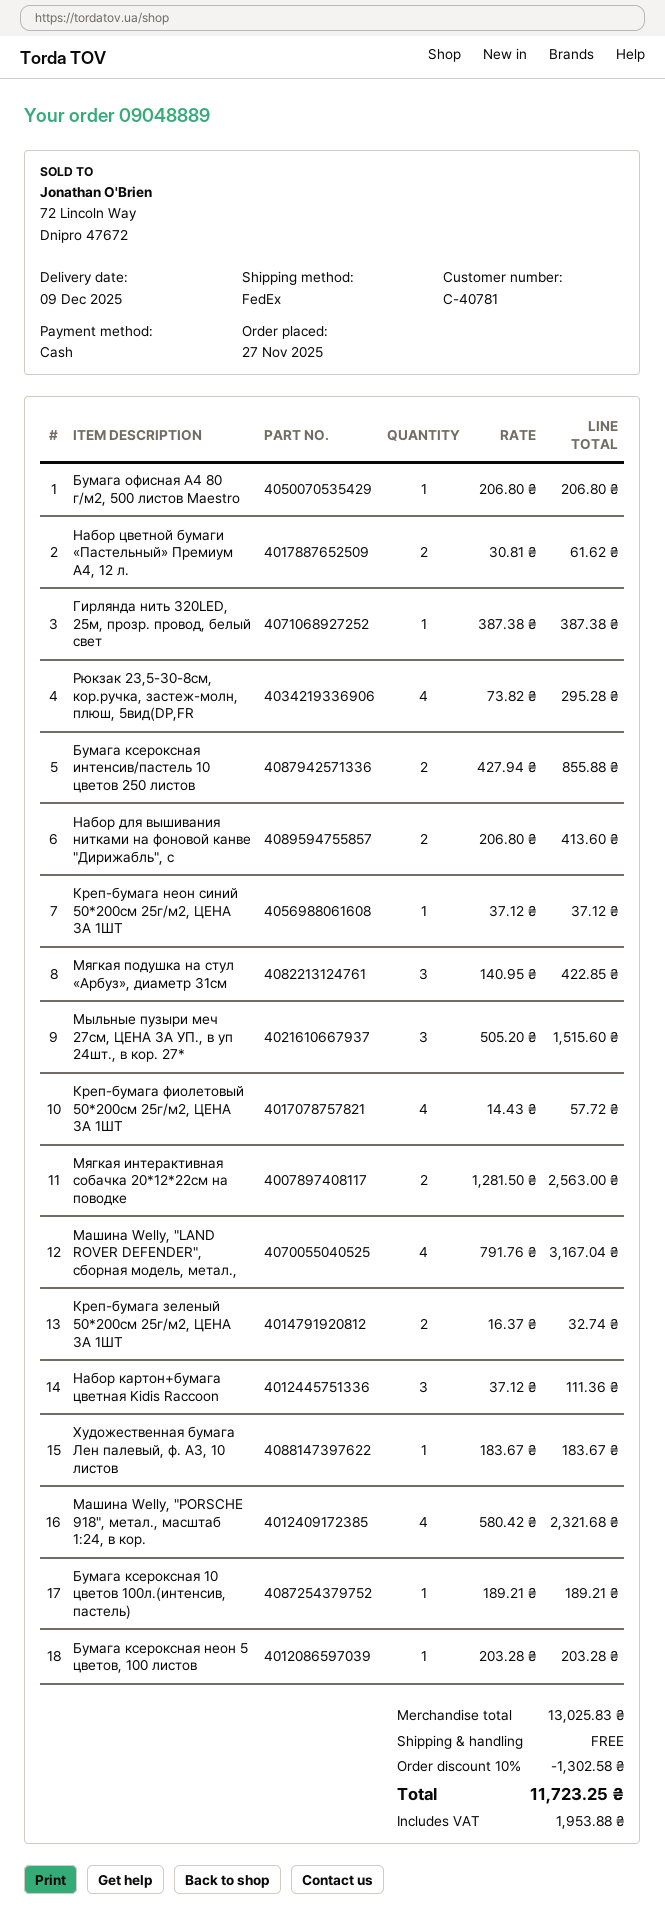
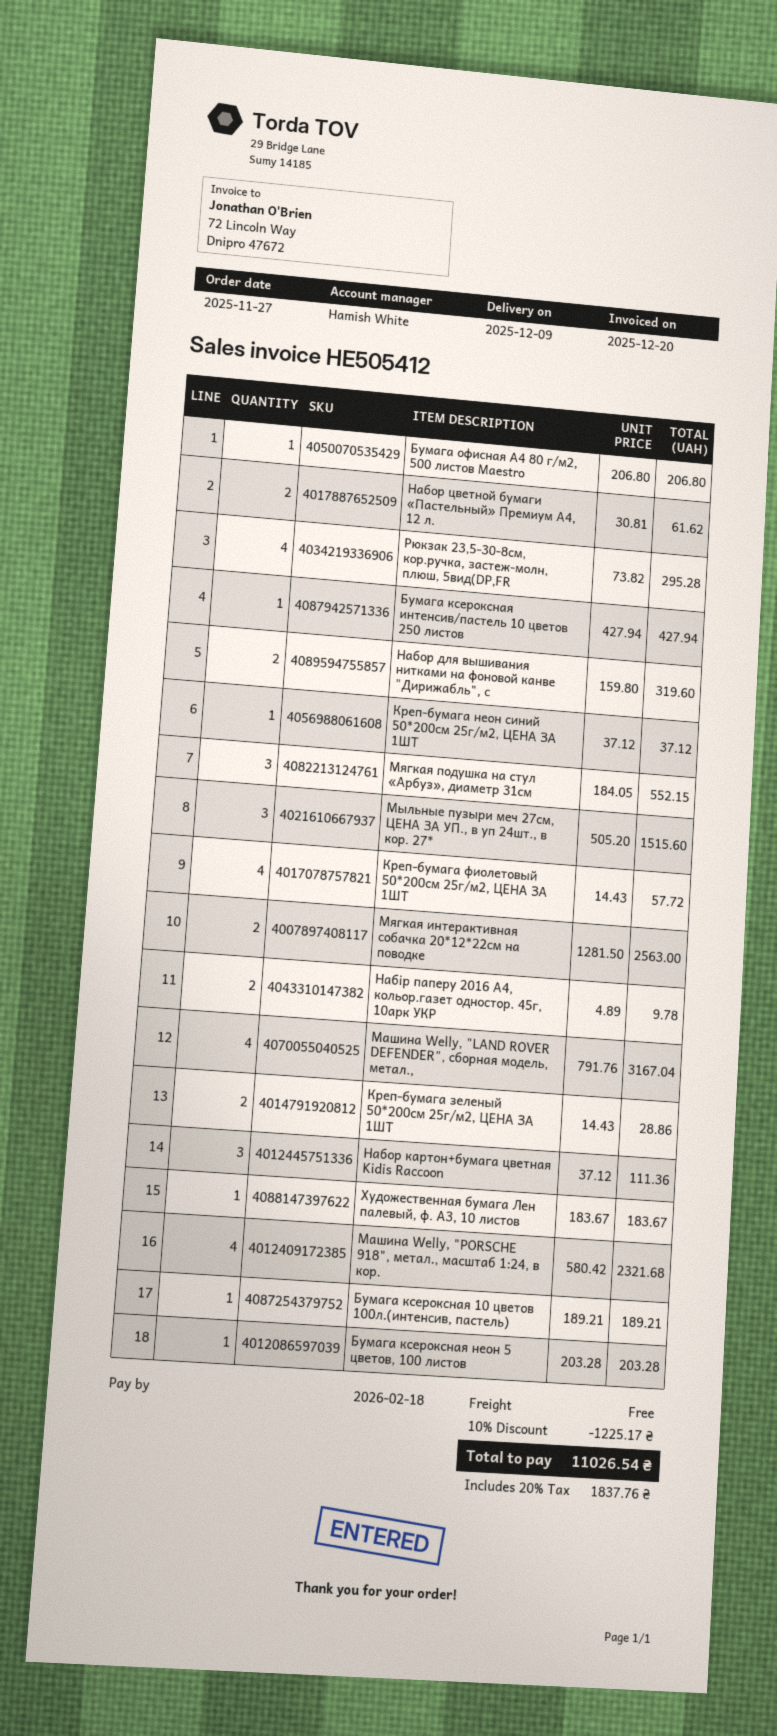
Гирлянда нить 320LED, 25м, прозр. провод, белый свет: 1 x 387.38 = 387.38 -> none
Бумага ксероксная интенсив/пастель 10 цветов 250 листов: 2 x 427.94 = 855.88 -> 1 x 427.94 = 427.94
Набор для вышивания нитками на фоновой канве "Дирижабль", с: 2 x 206.80 = 413.60 -> 2 x 159.80 = 319.60
Мягкая подушка на стул «Арбуз», диаметр 31см: 3 x 140.95 = 422.85 -> 3 x 184.05 = 552.15
Креп-бумага зеленый 50*200см 25г/м2, ЦЕНА ЗА 1ШТ: 2 x 16.37 = 32.74 -> 2 x 14.43 = 28.86
Набір паперу 2016 А4, кольор.газет одностор. 45г, 10арк УКР: none -> 2 x 4.89 = 9.78
discount: 10% = 1302.58 -> 10% = 1225.17
tax: 1953.88 -> 1837.76
total: 11723.25 -> 11026.54

